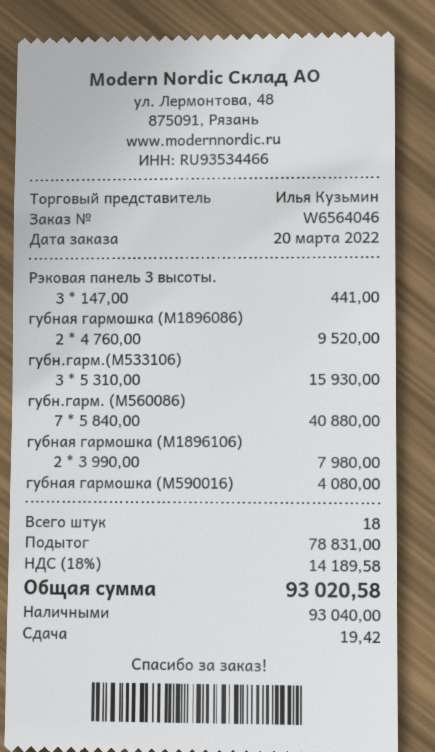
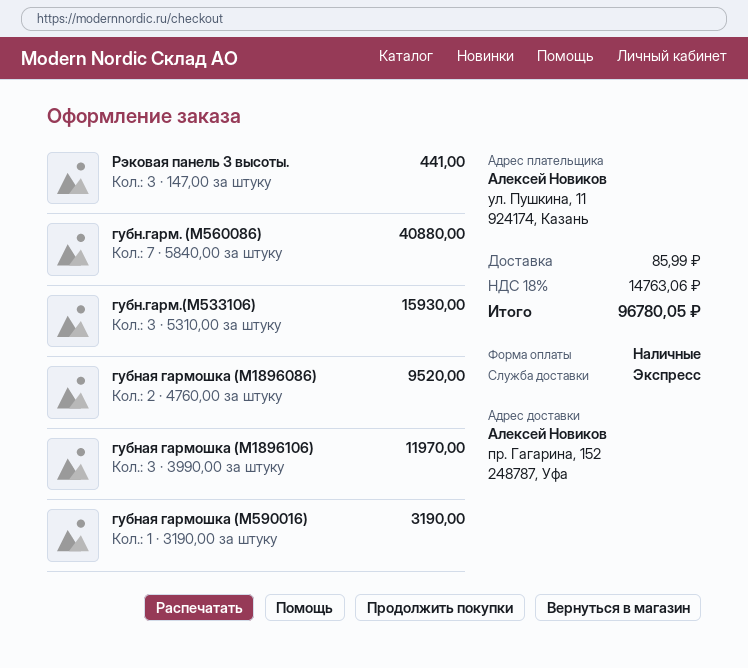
губная гармошка (M1896106): 2 x 3990.00 = 7980.00 -> 3 x 3990.00 = 11970.00
губная гармошка (M590016): 1 x 4080.00 = 4080.00 -> 1 x 3190.00 = 3190.00
shipping: none -> 85.99
tax: 18% = 14189.58 -> 18% = 14763.06
total: 93020.58 -> 96780.05

